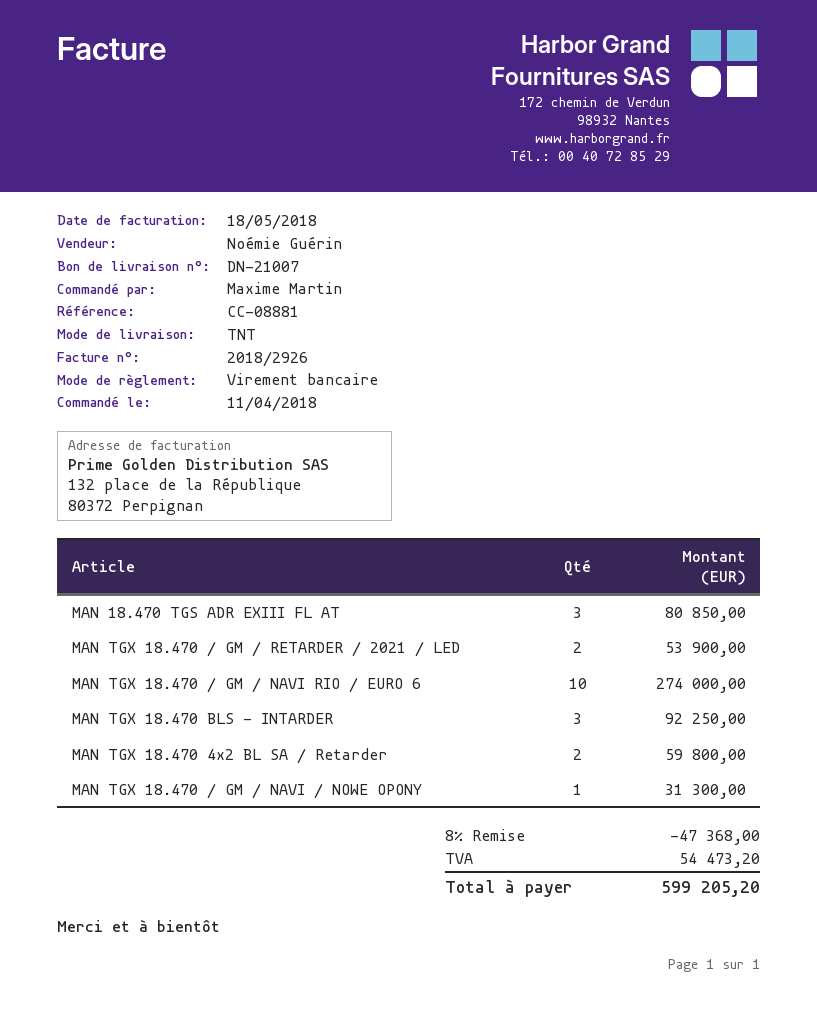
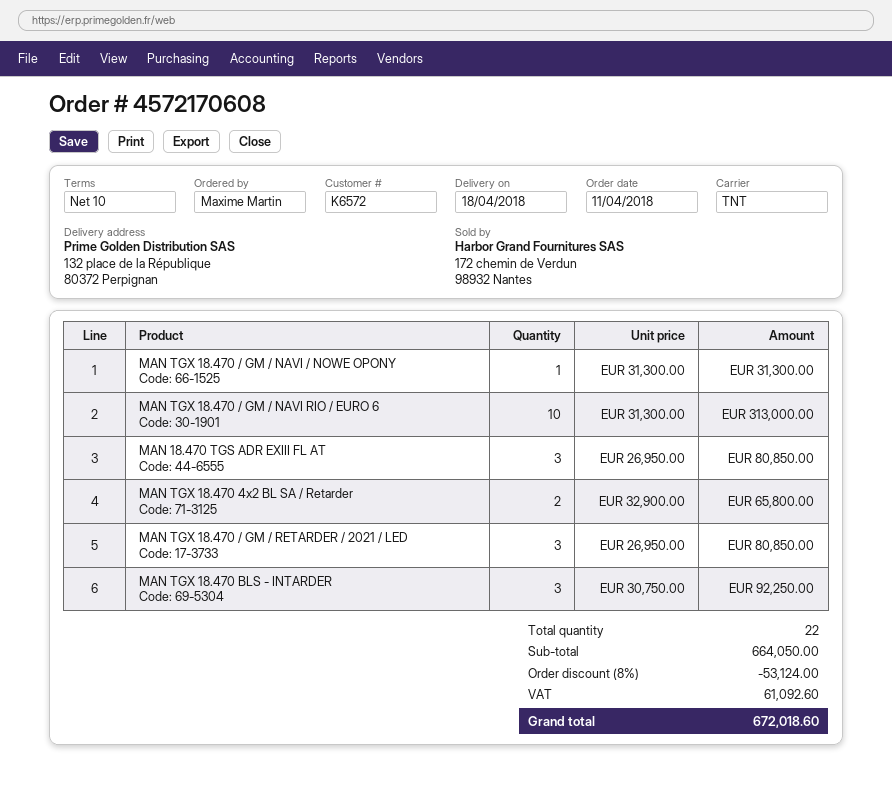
MAN TGX 18.470 / GM / RETARDER / 2021 / LED: 2 for 53900.00 -> 3 for 80850.00
MAN TGX 18.470 / GM / NAVI RIO / EURO 6: 10 for 274000.00 -> 10 for 313000.00
MAN TGX 18.470 4x2 BL SA / Retarder: 2 for 59800.00 -> 2 for 65800.00
discount: 8% = 47368.00 -> 8% = 53124.00
tax: 54473.20 -> 61092.60
total: 599205.20 -> 672018.60

